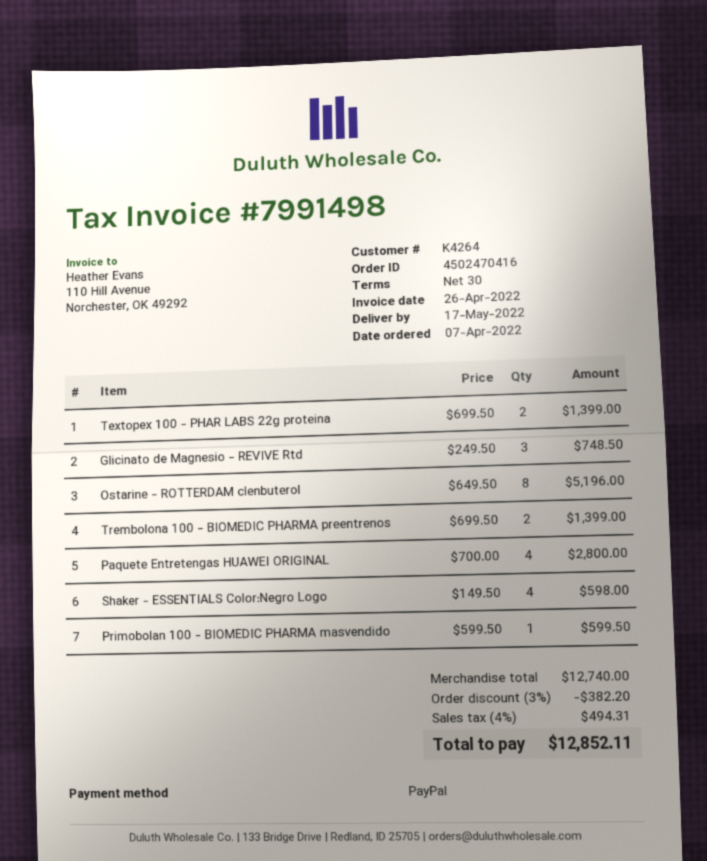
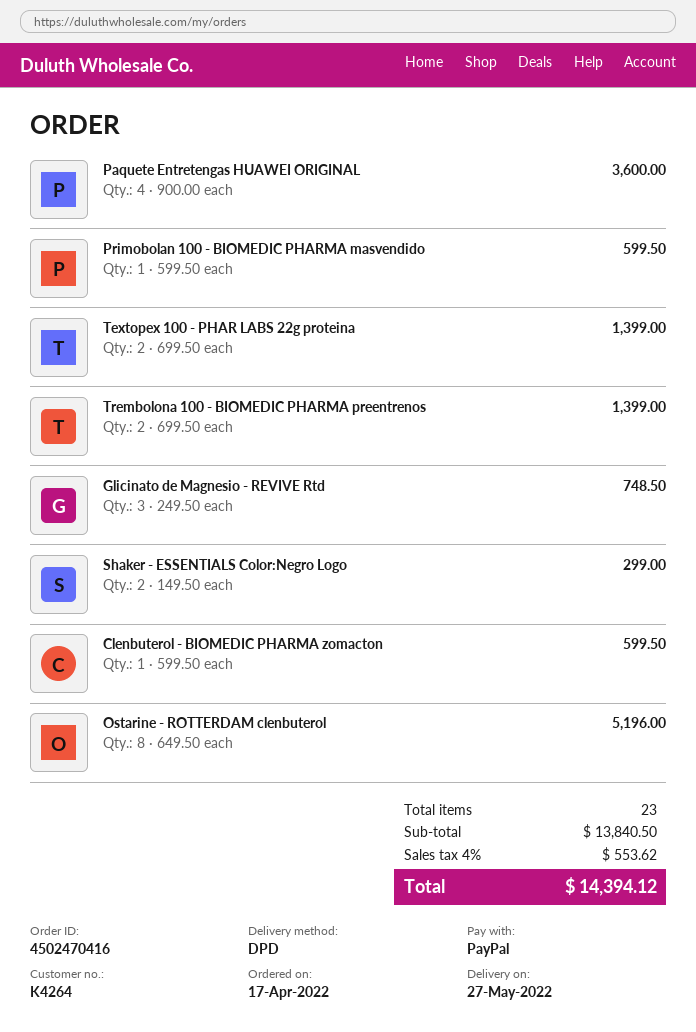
order date: 2022-04-07 -> 2022-04-17
delivery date: 2022-05-17 -> 2022-05-27
Paquete Entretengas HUAWEI ORIGINAL: 4 x 700.00 = 2800.00 -> 4 x 900.00 = 3600.00
Shaker - ESSENTIALS Color:Negro Logo: 4 x 149.50 = 598.00 -> 2 x 149.50 = 299.00
Clenbuterol - BIOMEDIC PHARMA zomacton: none -> 1 x 599.50 = 599.50
subtotal: 12740.00 -> 13840.50
discount: 3% = 382.20 -> none
tax: 4% = 494.31 -> 4% = 553.62
total: 12852.11 -> 14394.12

